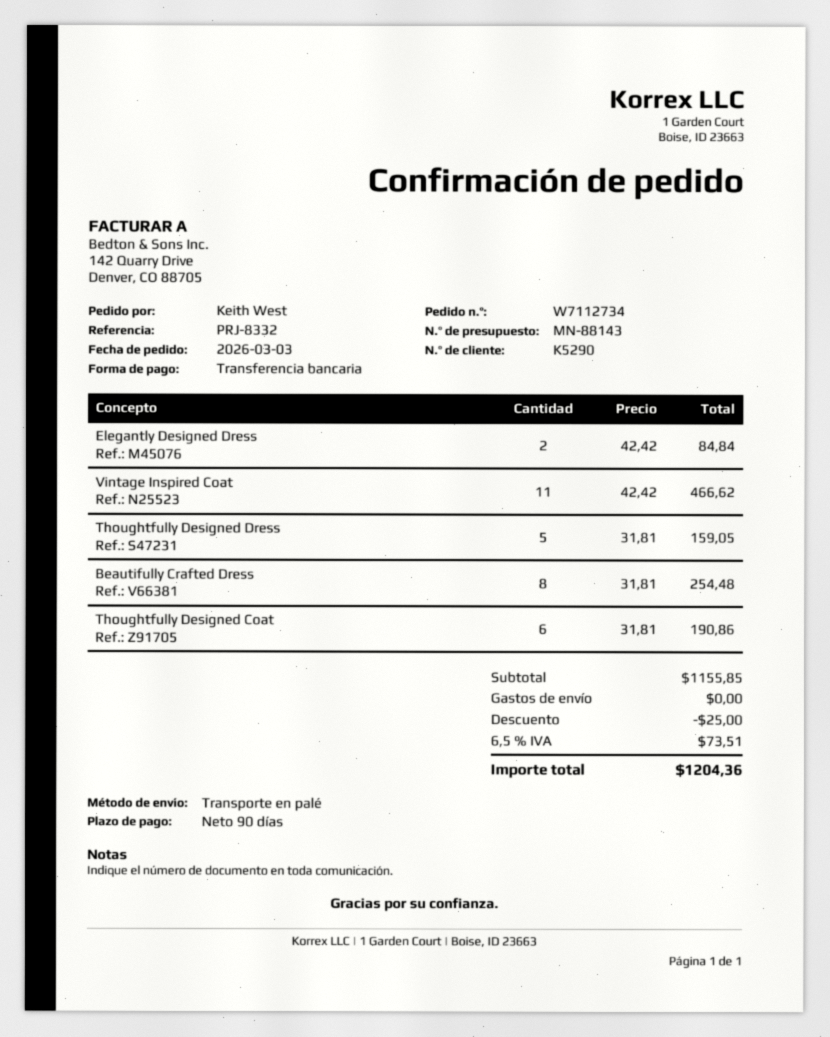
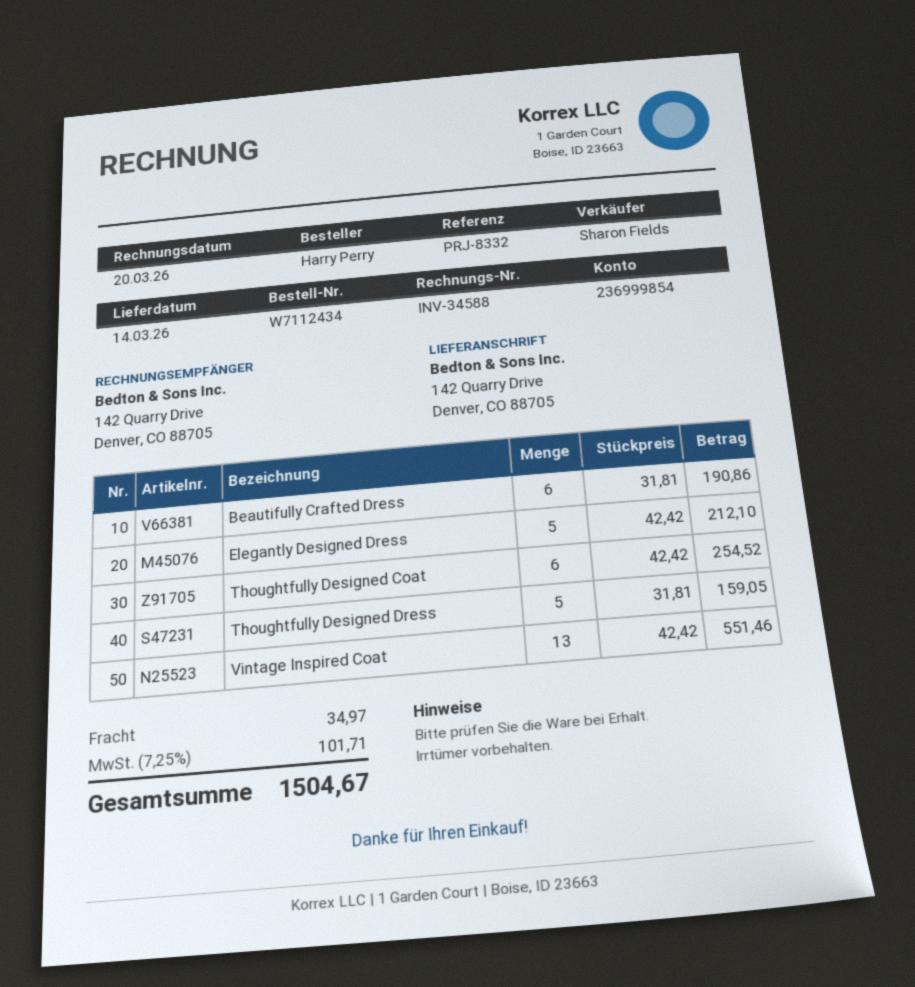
order number: W7112734 -> W7112434
ordered by: Keith West -> Harry Perry
Elegantly Designed Dress: 2 x 42.42 = 84.84 -> 5 x 42.42 = 212.10
Vintage Inspired Coat: 11 x 42.42 = 466.62 -> 13 x 42.42 = 551.46
Beautifully Crafted Dress: 8 x 31.81 = 254.48 -> 6 x 31.81 = 190.86
Thoughtfully Designed Coat: 6 x 31.81 = 190.86 -> 6 x 42.42 = 254.52
discount: 25.00 -> none
shipping: 0.00 -> 34.97
tax: 6.5% = 73.51 -> 7.25% = 101.71
total: 1204.36 -> 1504.67

